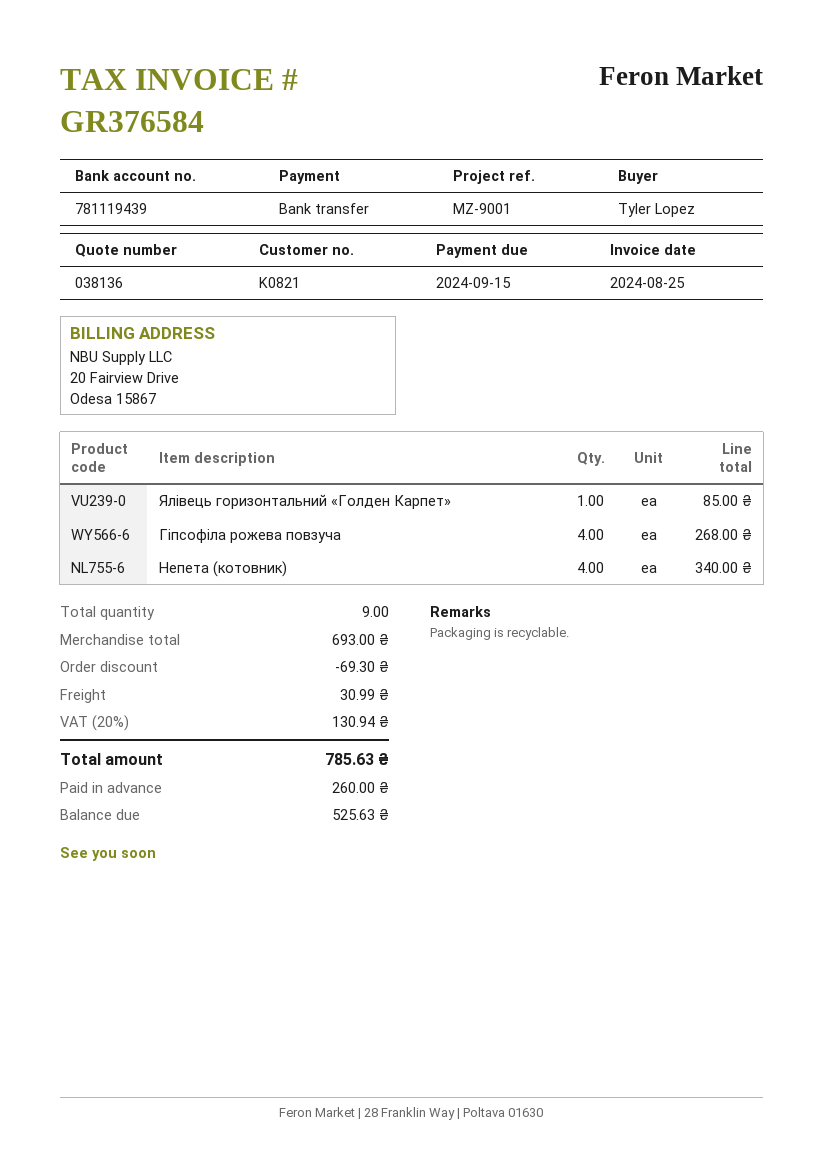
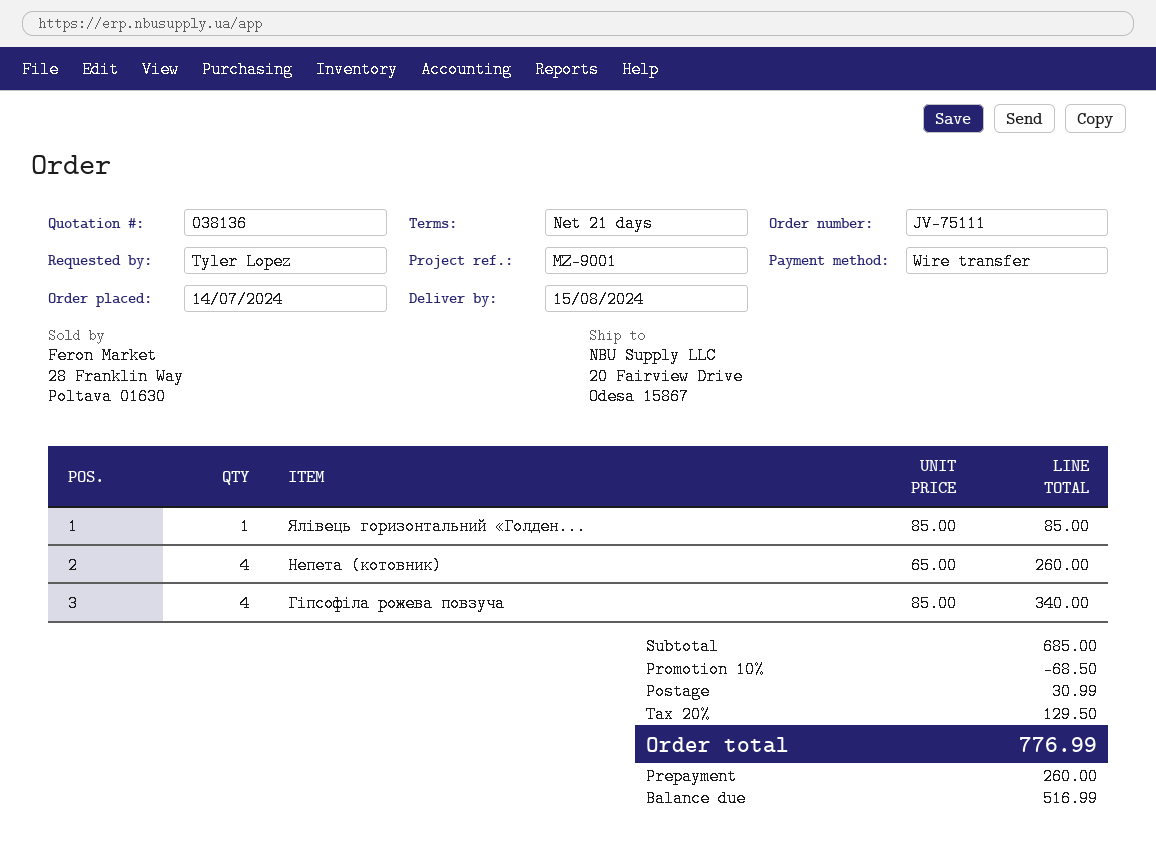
Гіпсофіла рожева повзуча: 4 for 268.00 -> 4 for 340.00
Непета (котовник): 4 for 340.00 -> 4 for 260.00
subtotal: 693.00 -> 685.00
discount: 69.30 -> 68.50
tax: 20% = 130.94 -> 20% = 129.50
total: 785.63 -> 776.99
balance: 525.63 -> 516.99

